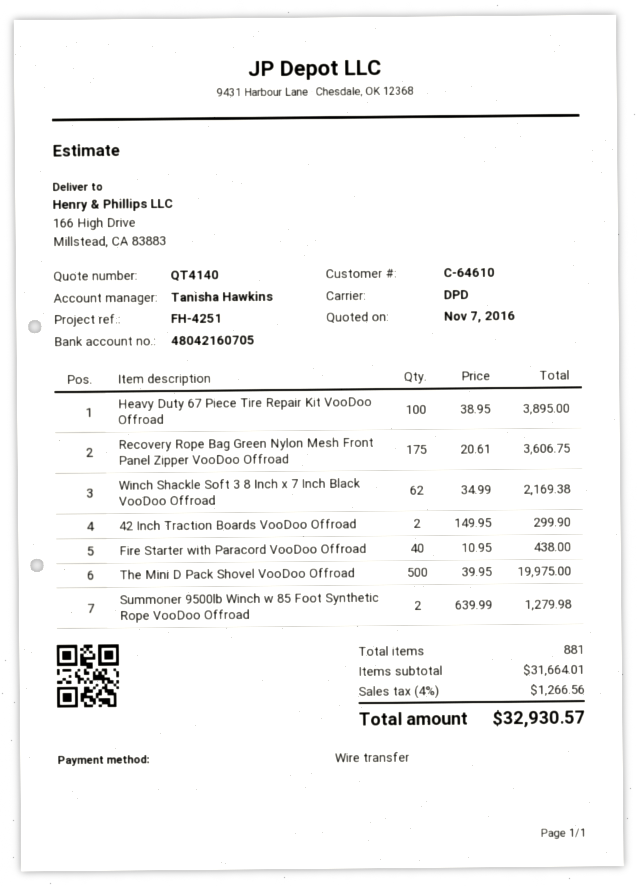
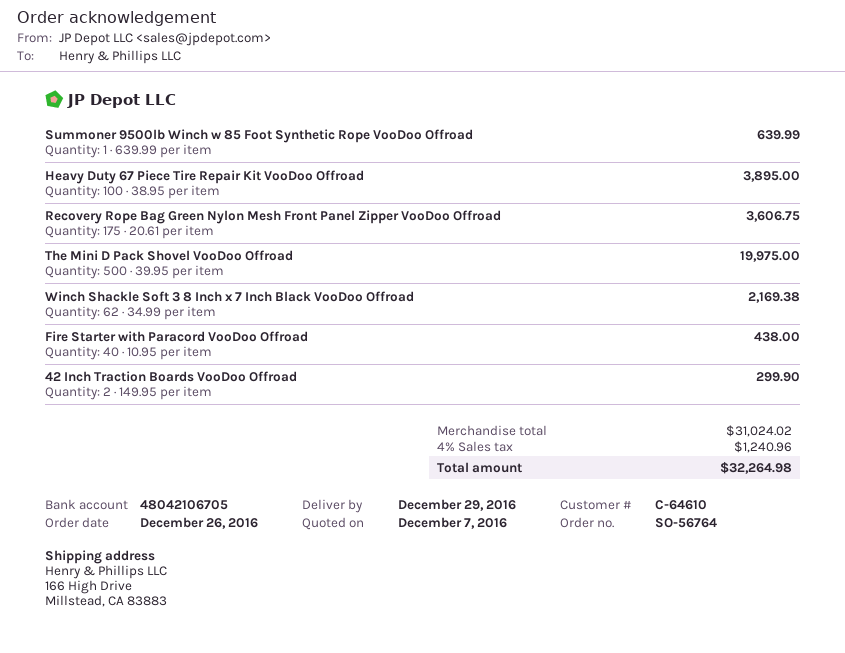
quote date: 2016-11-07 -> 2016-12-07
bank account: 48042160705 -> 48042106705
Summoner 9500lb Winch w 85 Foot Synthetic Rope VooDoo Offroad: 2 x 639.99 = 1279.98 -> 1 x 639.99 = 639.99
subtotal: 31664.01 -> 31024.02
tax: 4% = 1266.56 -> 4% = 1240.96
total: 32930.57 -> 32264.98

